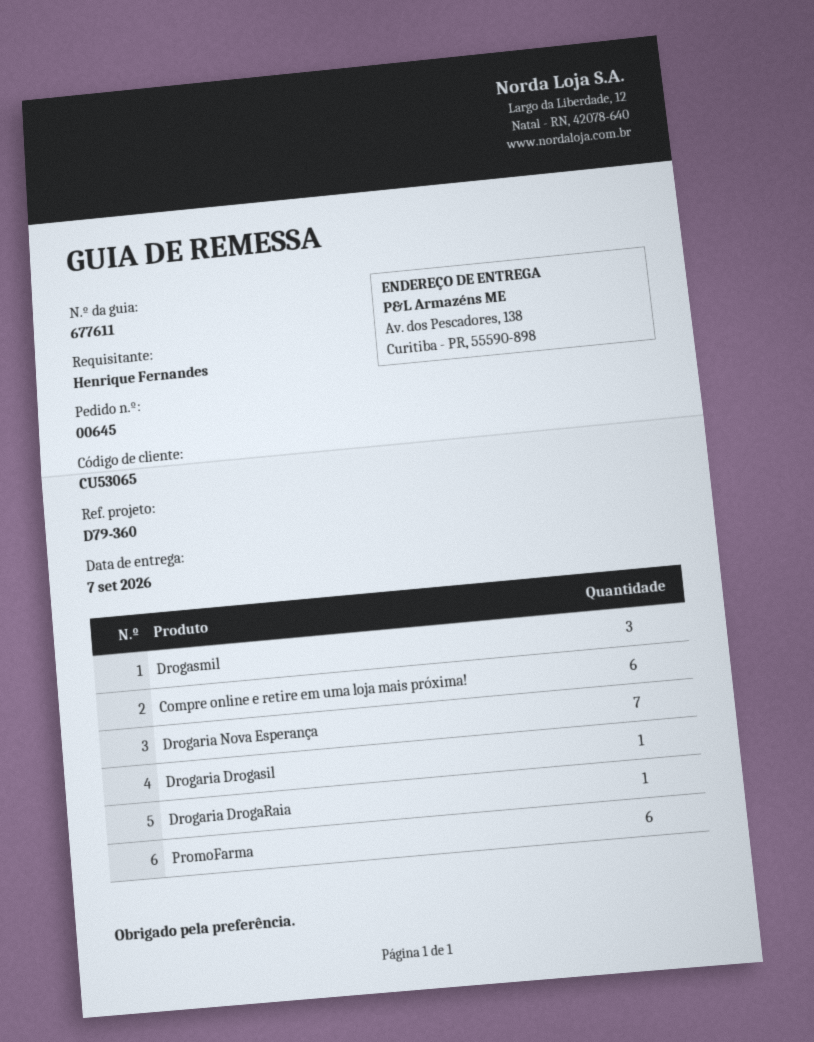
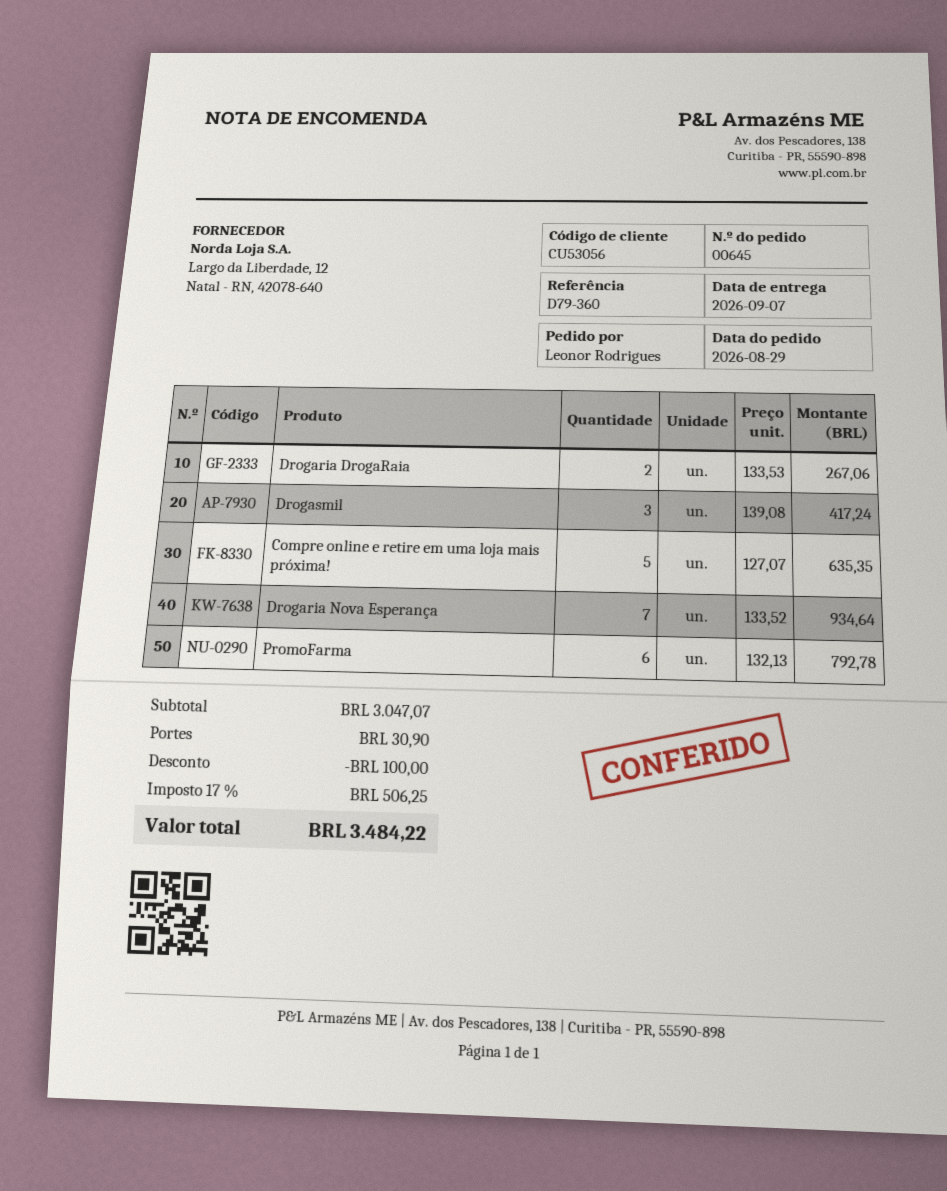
customer number: CU53065 -> CU53056
ordered by: Henrique Fernandes -> Leonor Rodrigues
Compre online e retire em uma loja mais próxima!: 6 -> 5
Drogaria Drogasil: 1 -> none
Drogaria DrogaRaia: 1 -> 2

